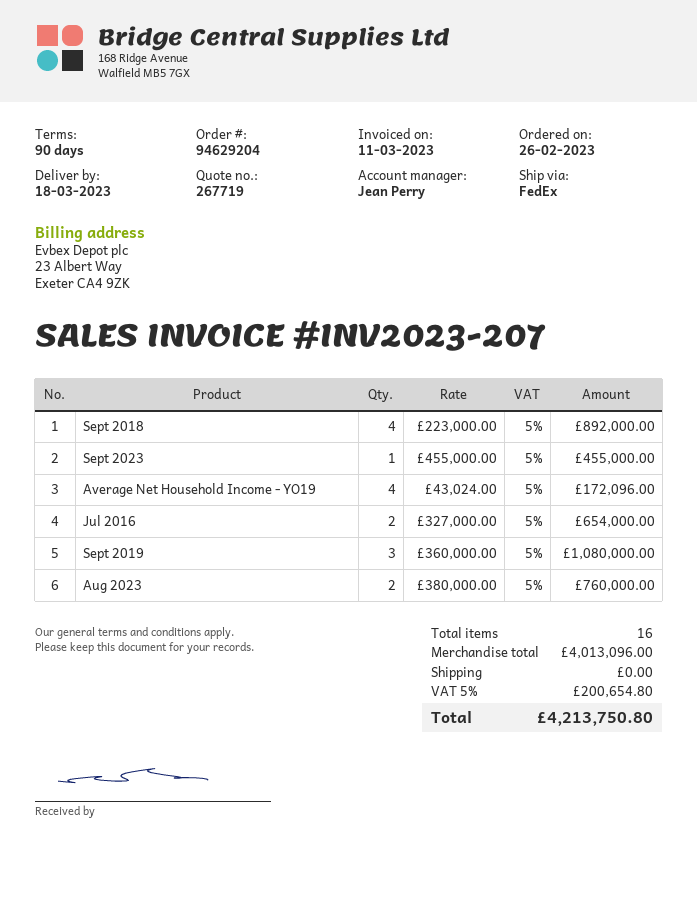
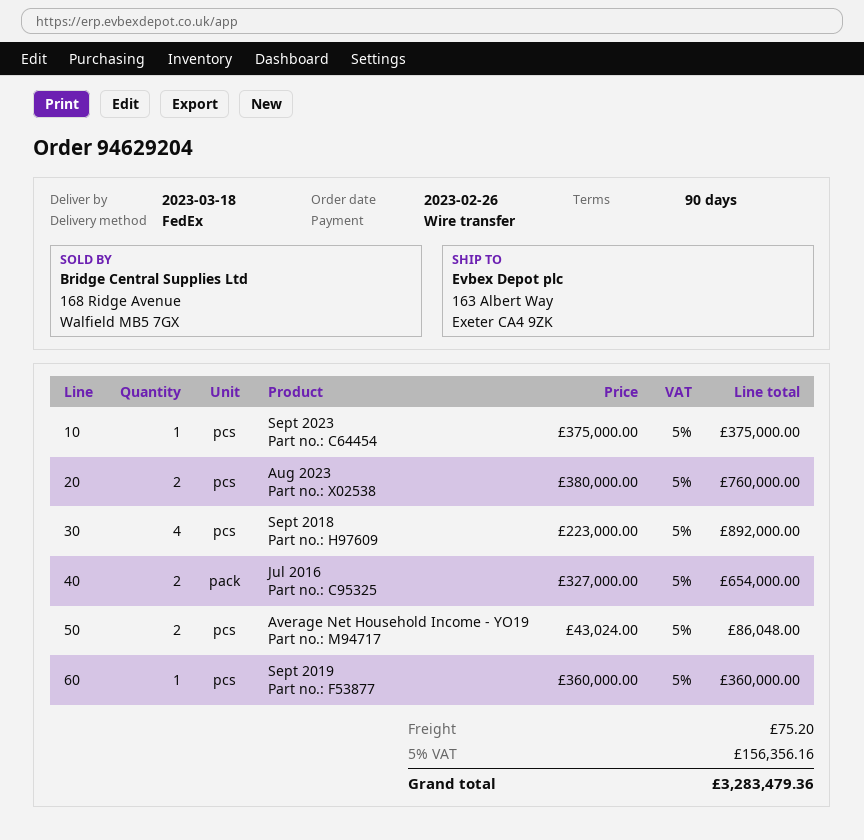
Sept 2023: 1 x 455000.00 = 455000.00 -> 1 x 375000.00 = 375000.00
Average Net Household Income - YO19: 4 x 43024.00 = 172096.00 -> 2 x 43024.00 = 86048.00
Sept 2019: 3 x 360000.00 = 1080000.00 -> 1 x 360000.00 = 360000.00
shipping: 0.00 -> 75.20
tax: 5% = 200654.80 -> 5% = 156356.16
total: 4213750.80 -> 3283479.36

